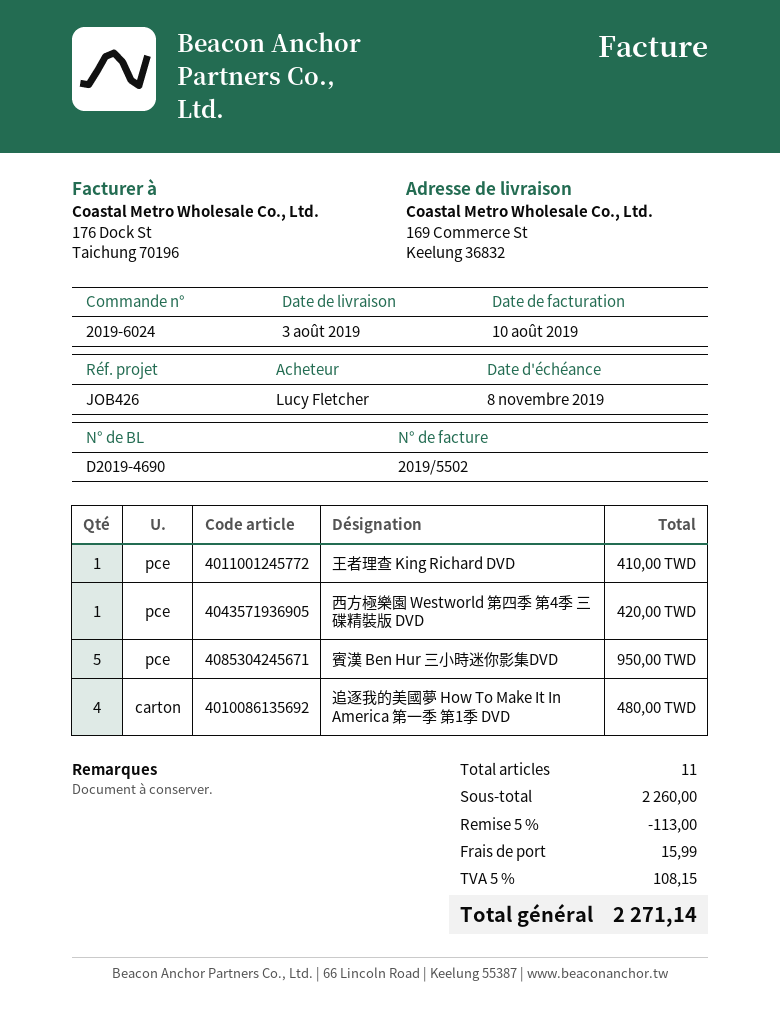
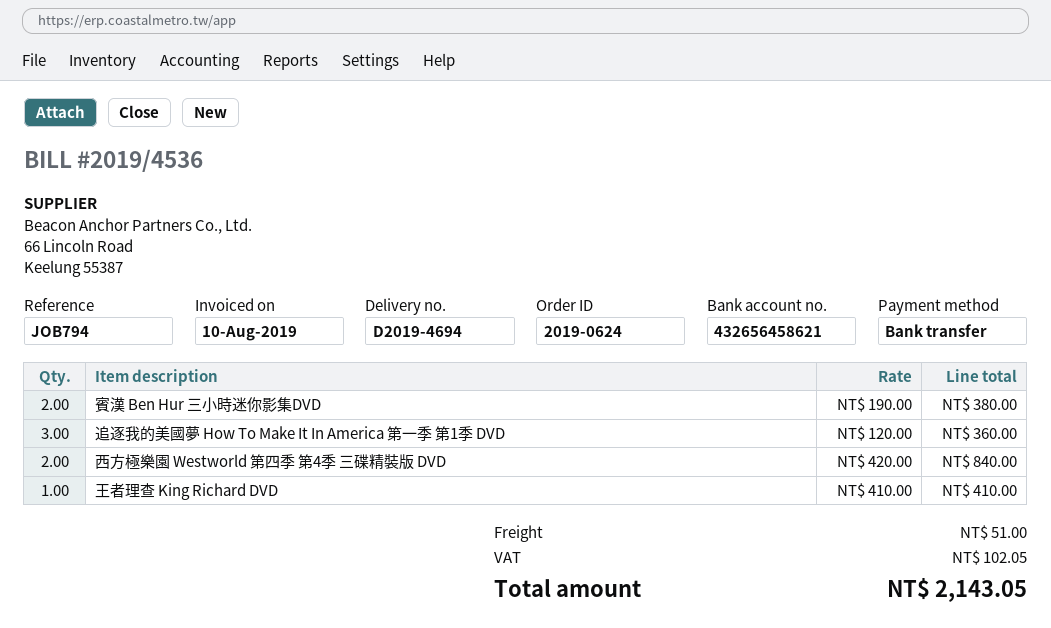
order number: 2019-6024 -> 2019-0624
delivery note number: D2019-4690 -> D2019-4694
invoice number: 2019/5502 -> 2019/4536
reference: JOB426 -> JOB794
西方極樂園 Westworld 第四季 第4季 三碟精裝版 DVD: 1 for 420.00 -> 2 for 840.00
賓漢 Ben Hur 三小時迷你影集DVD: 5 for 950.00 -> 2 for 380.00
追逐我的美國夢 How To Make It In America 第一季 第1季 DVD: 4 for 480.00 -> 3 for 360.00
discount: 5% = 113.00 -> none
shipping: 15.99 -> 51.00
tax: 108.15 -> 102.05
total: 2271.14 -> 2143.05

